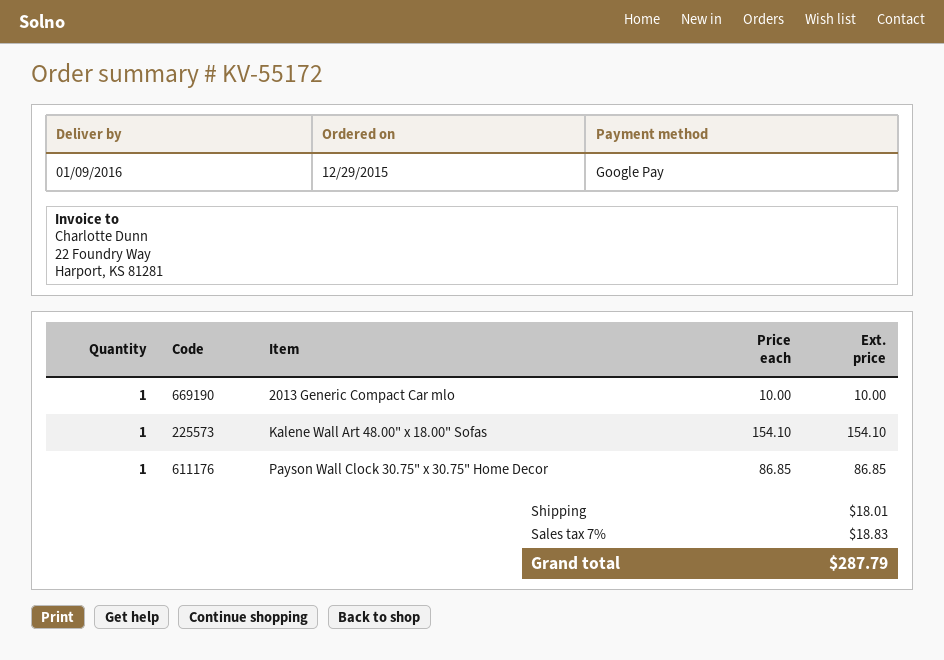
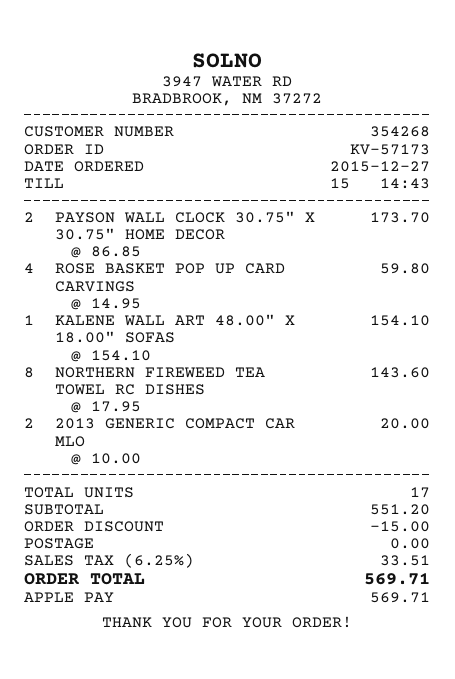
order number: KV-55172 -> KV-57173
order date: 2015-12-29 -> 2015-12-27
payment method: Google Pay -> Apple Pay
2013 Generic Compact Car mlo: 1 x 10.00 = 10.00 -> 2 x 10.00 = 20.00
Payson Wall Clock 30.75" x 30.75" Home Decor: 1 x 86.85 = 86.85 -> 2 x 86.85 = 173.70
ROSE BASKET POP UP CARD CARVINGS: none -> 4 x 14.95 = 59.80
NORTHERN FIREWEED TEA TOWEL RC DISHES: none -> 8 x 17.95 = 143.60
discount: none -> 15.00
shipping: 18.01 -> 0.00
tax: 7% = 18.83 -> 6.25% = 33.51
total: 287.79 -> 569.71

